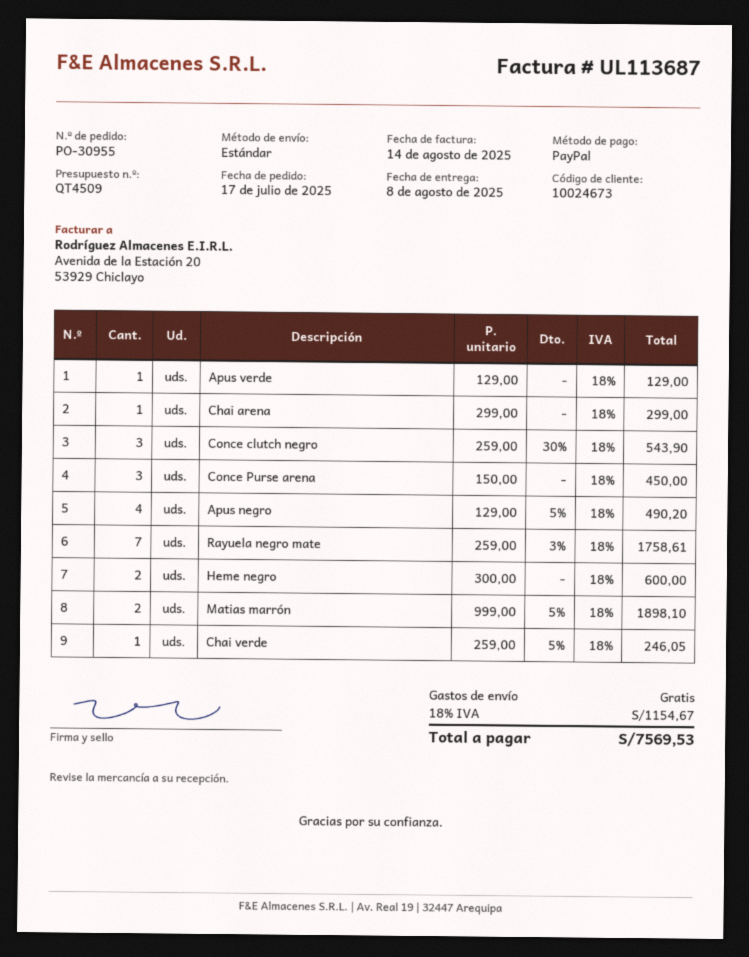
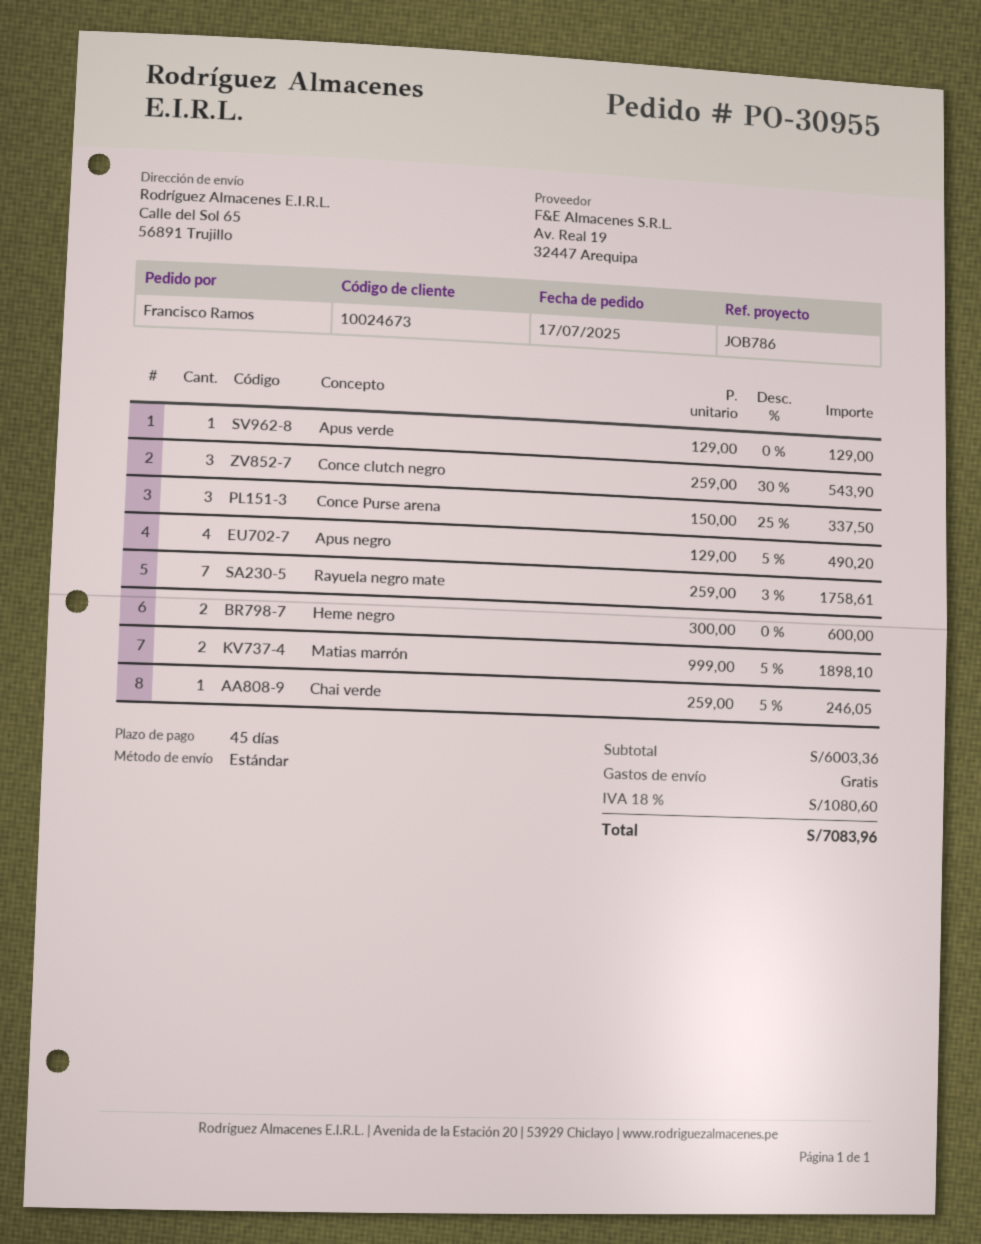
Chai arena: 1 x 299.00 = 299.00 -> none
Conce Purse arena: 3 x 150.00 = 450.00 -> 3 x 150.00 - 25% = 337.50
tax: 18% = 1154.67 -> 18% = 1080.60
total: 7569.53 -> 7083.96

